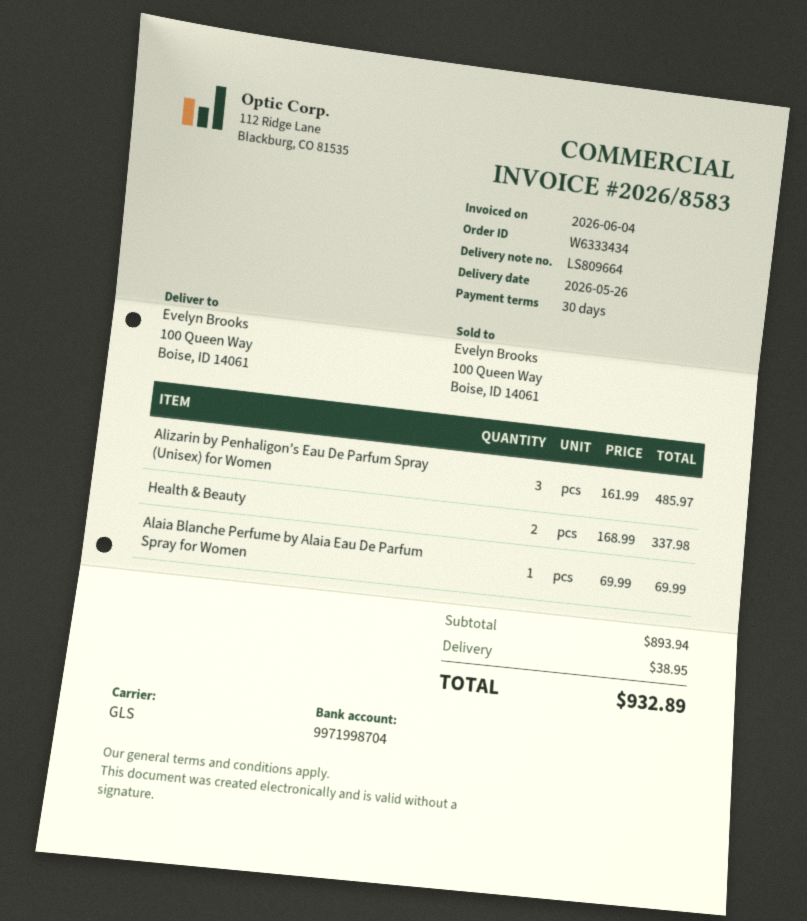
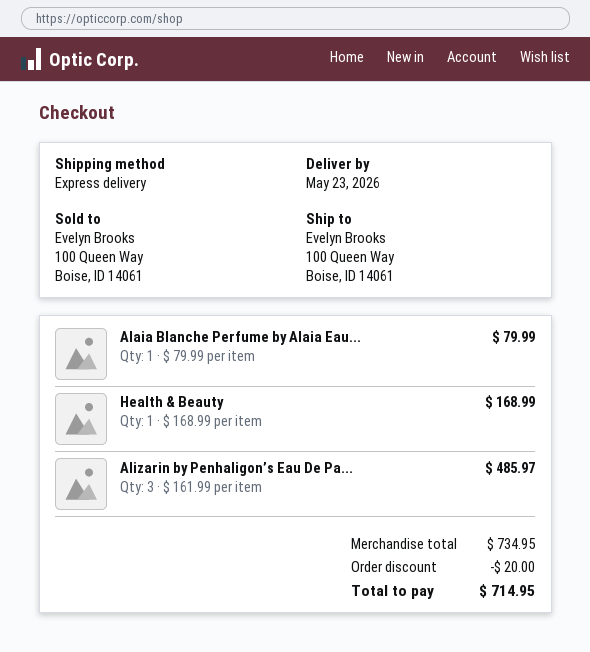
delivery date: 2026-05-26 -> 2026-05-23
shipping method: GLS -> express
Health & Beauty: 2 x 168.99 = 337.98 -> 1 x 168.99 = 168.99
Alaia Blanche Perfume by Alaia Eau De Parfum Spray for Women: 1 x 69.99 = 69.99 -> 1 x 79.99 = 79.99
subtotal: 893.94 -> 734.95
discount: none -> 20.00
shipping: 38.95 -> none
total: 932.89 -> 714.95

